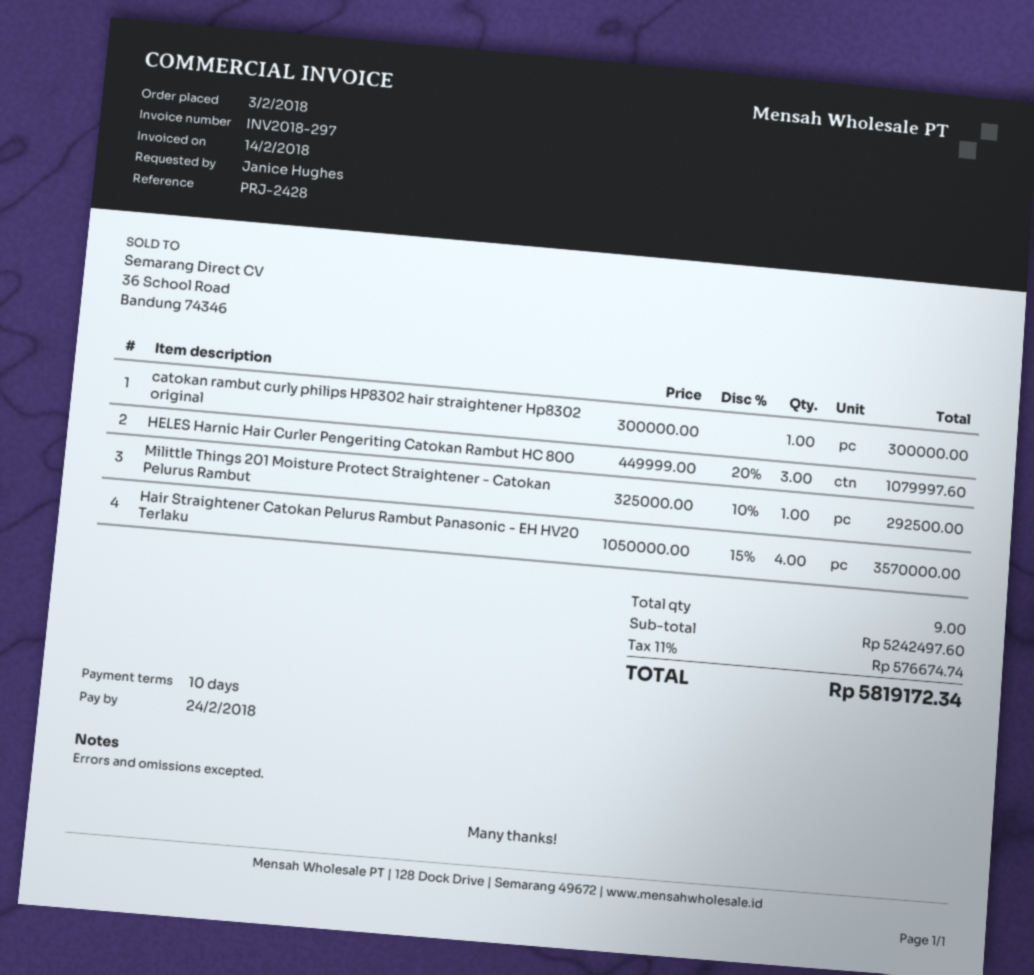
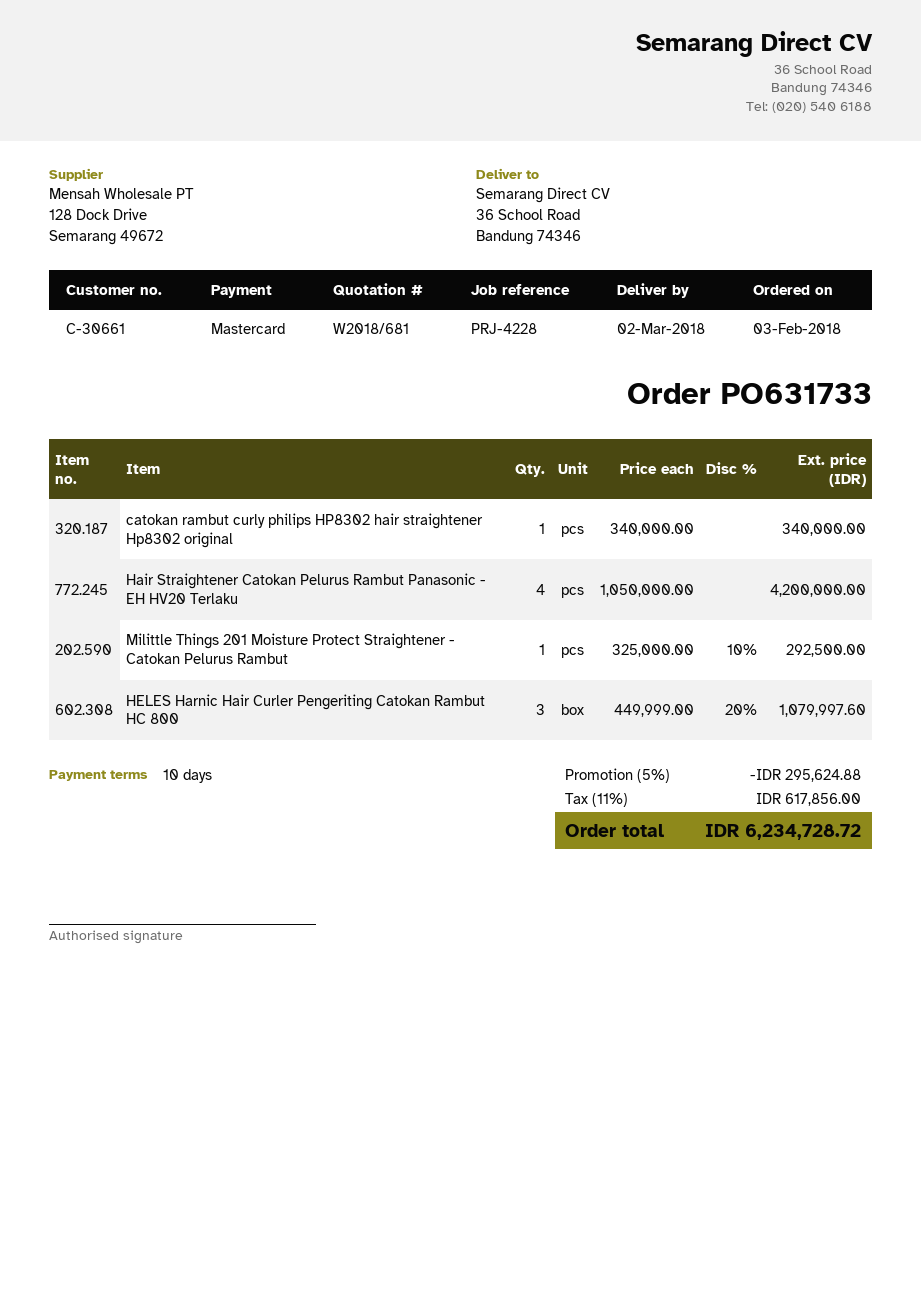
reference: PRJ-2428 -> PRJ-4228
catokan rambut curly philips HP8302 hair straightener Hp8302 original: 1 x 300000.00 = 300000.00 -> 1 x 340000.00 = 340000.00
Hair Straightener Catokan Pelurus Rambut Panasonic - EH HV20 Terlaku: 4 x 1050000.00 - 15% = 3570000.00 -> 4 x 1050000.00 = 4200000.00
discount: none -> 5% = 295624.88
tax: 11% = 576674.74 -> 11% = 617856.00
total: 5819172.34 -> 6234728.72

